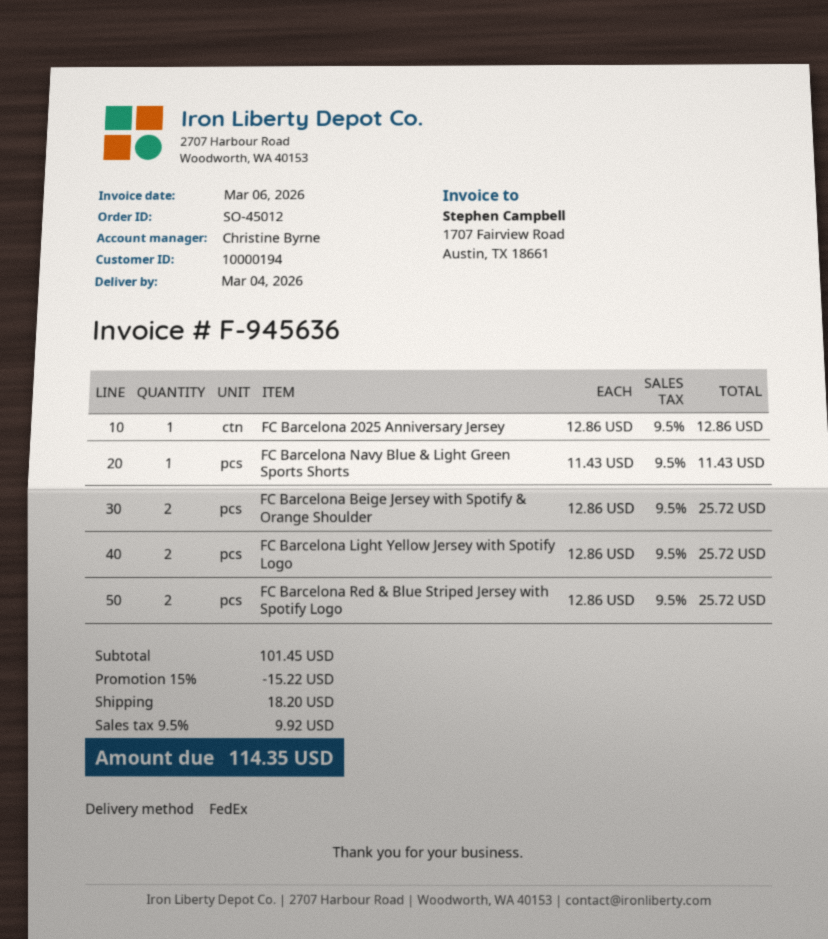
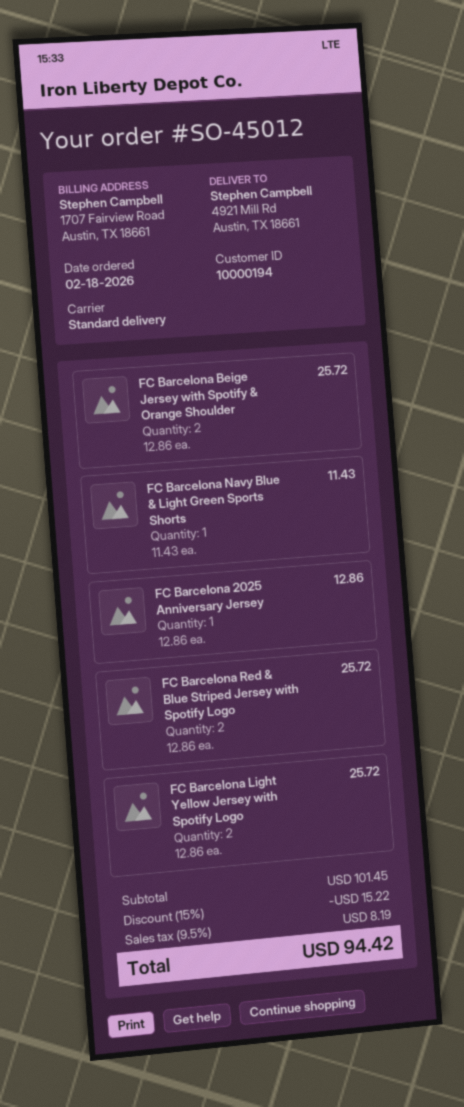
shipping method: FedEx -> standard
shipping: 18.20 -> none
tax: 9.5% = 9.92 -> 9.5% = 8.19
total: 114.35 -> 94.42

